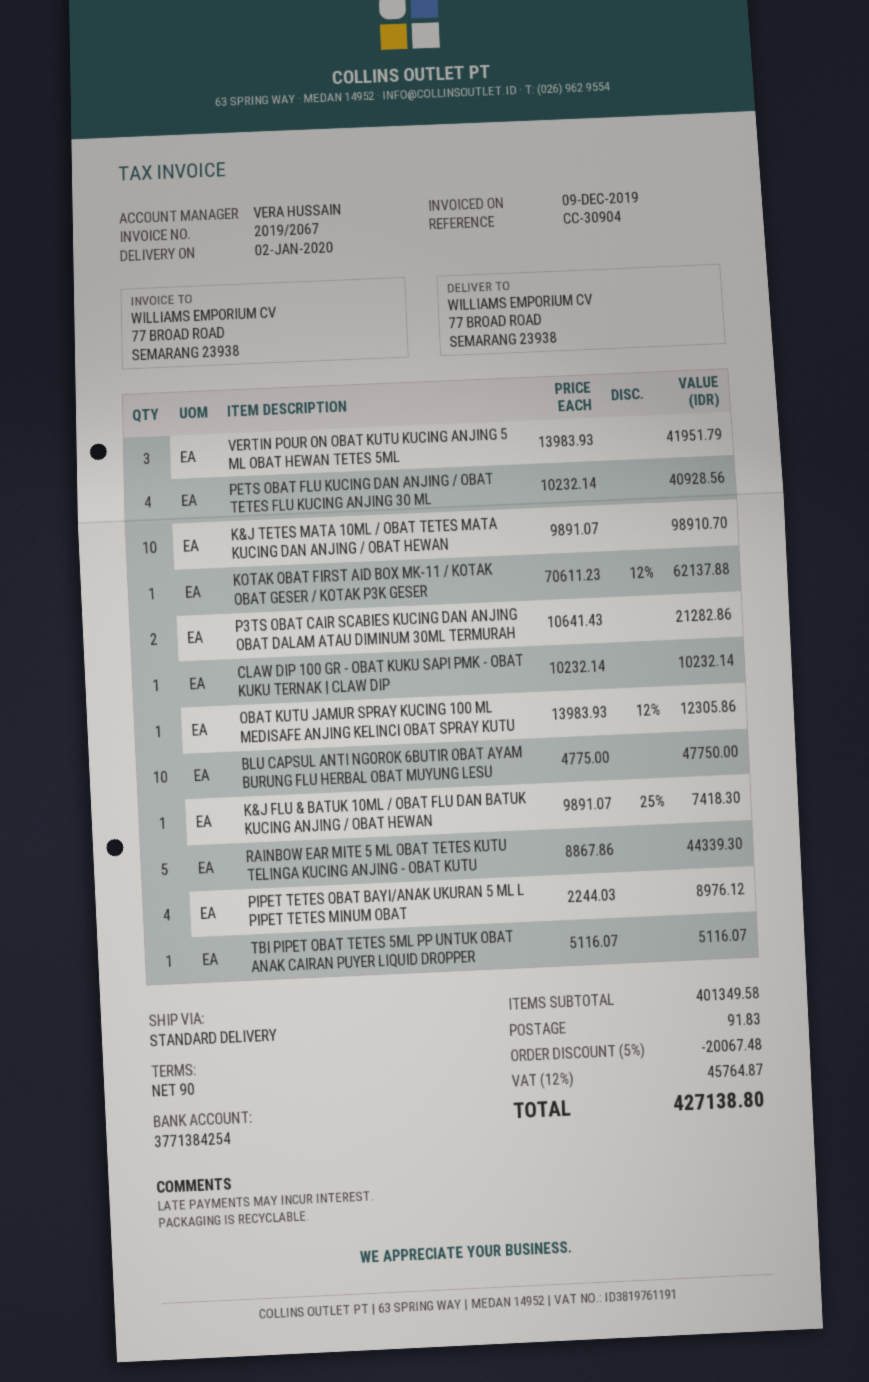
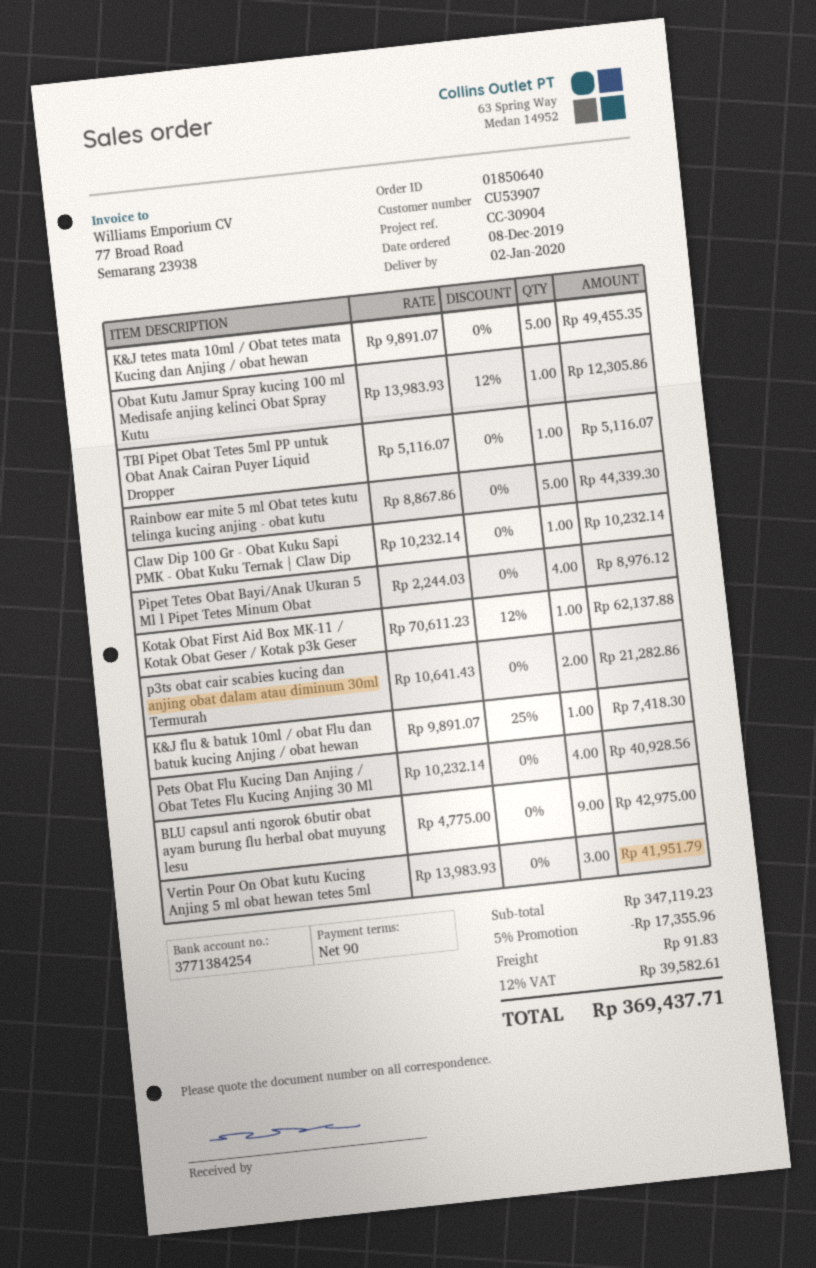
K&J TETES MATA 10ML / OBAT TETES MATA KUCING DAN ANJING / OBAT HEWAN: 10 x 9891.07 = 98910.70 -> 5 x 9891.07 = 49455.35
BLU CAPSUL ANTI NGOROK 6BUTIR OBAT AYAM BURUNG FLU HERBAL OBAT MUYUNG LESU: 10 x 4775.00 = 47750.00 -> 9 x 4775.00 = 42975.00
subtotal: 401349.58 -> 347119.23
discount: 5% = 20067.48 -> 5% = 17355.96
tax: 12% = 45764.87 -> 12% = 39582.61
total: 427138.80 -> 369437.71

